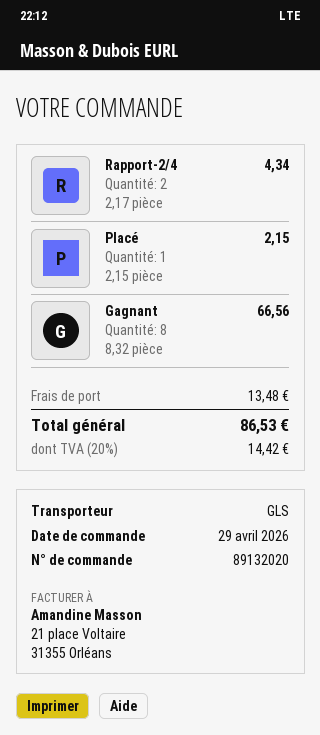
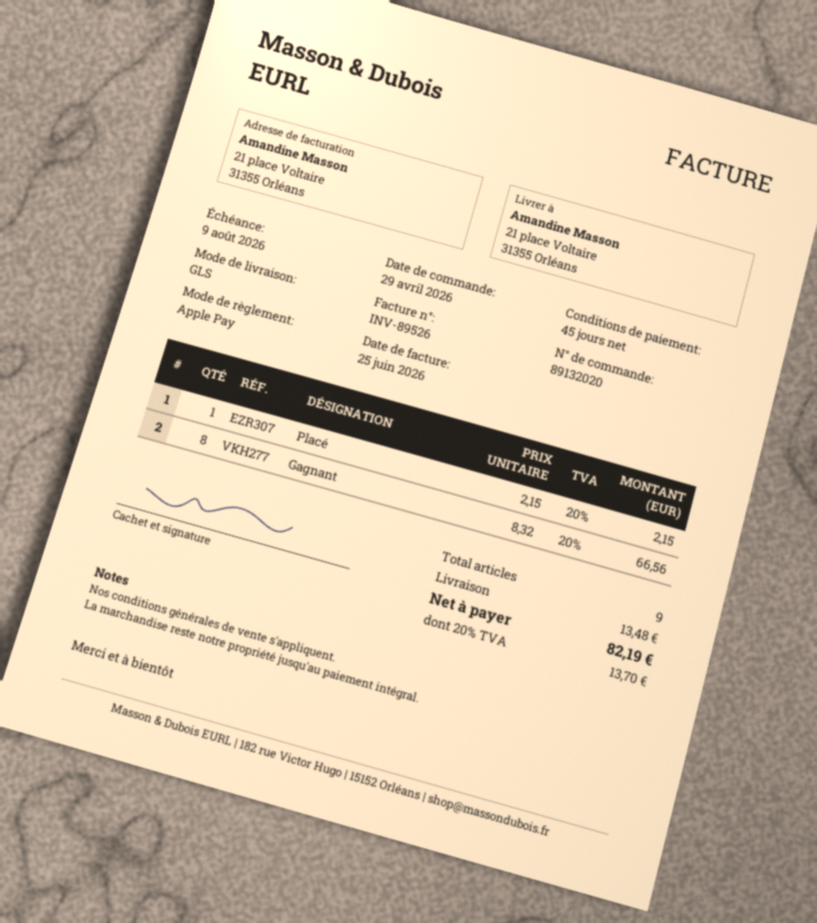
Rapport-2/4: 2 x 2.17 = 4.34 -> none
tax: 20% = 14.42 -> 20% = 13.70
total: 86.53 -> 82.19

